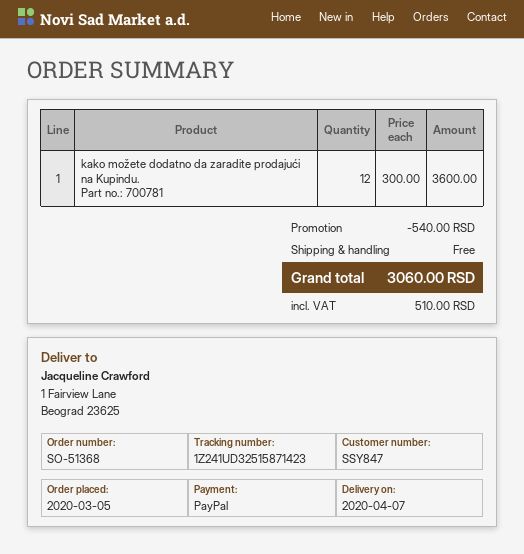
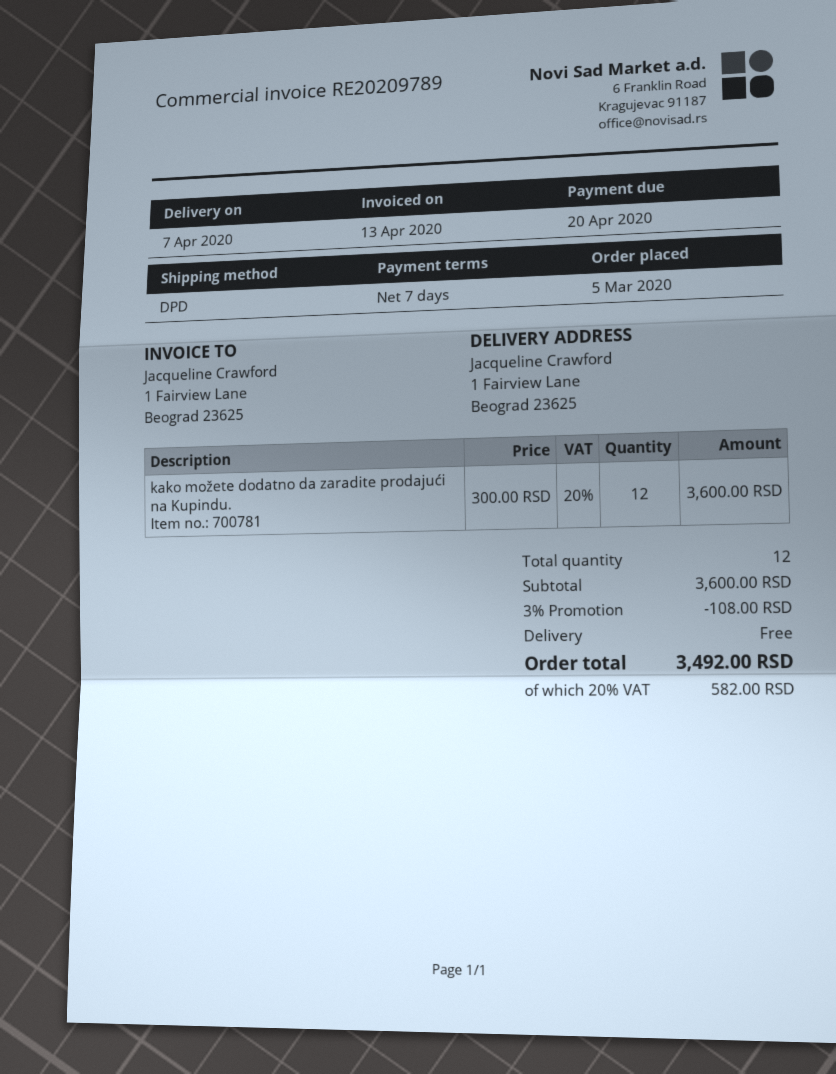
discount: 540.00 -> 108.00
tax: 510.00 -> 582.00
total: 3060.00 -> 3492.00

